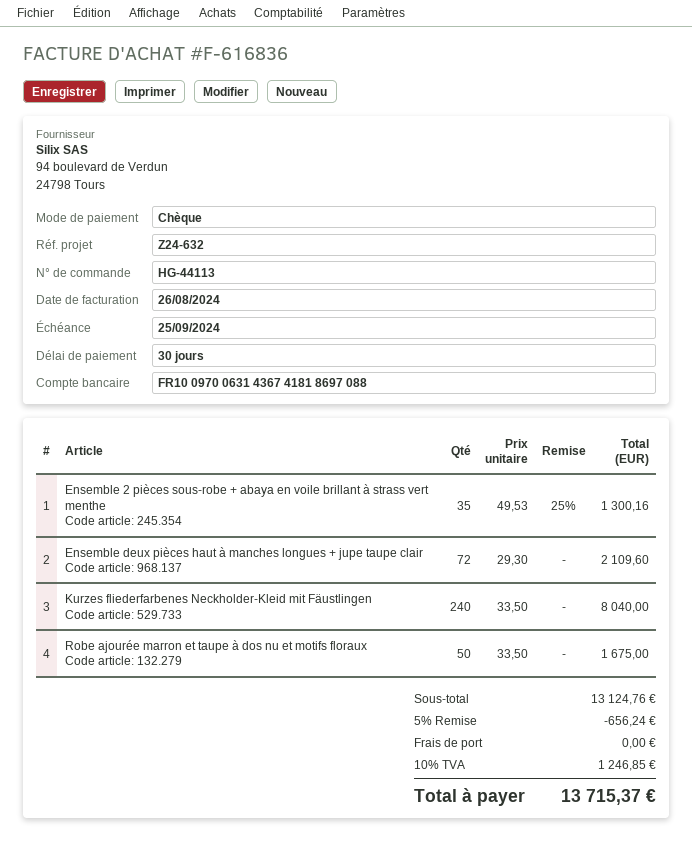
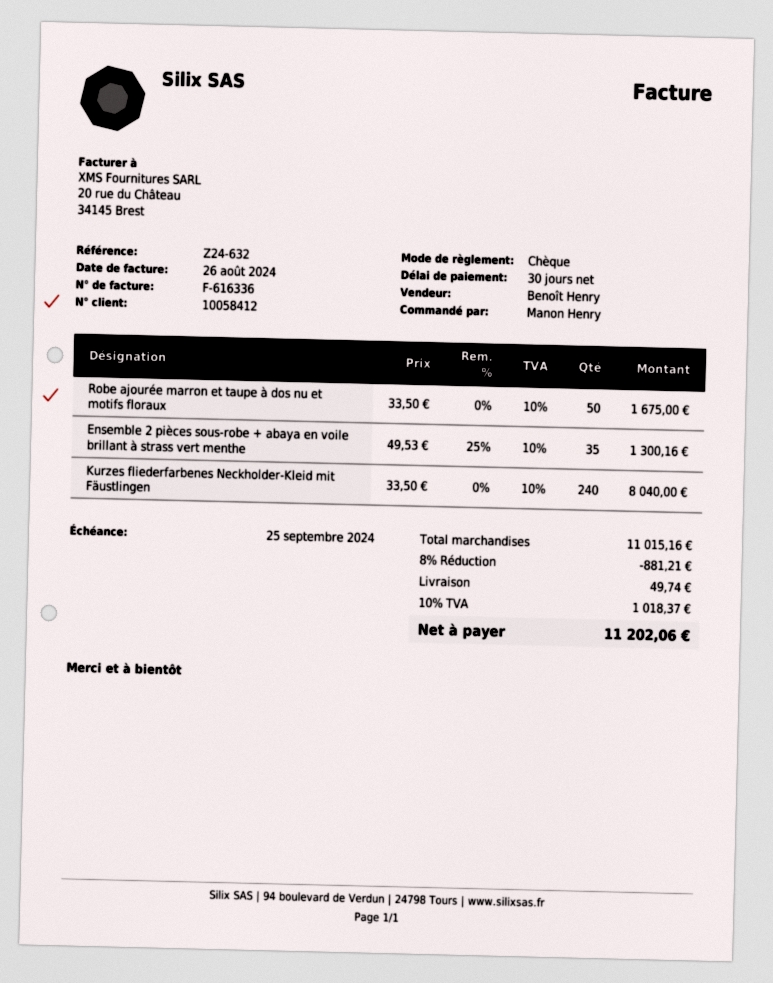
invoice number: F-616836 -> F-616336
Ensemble deux pièces haut à manches longues + jupe taupe clair: 72 x 29.30 = 2109.60 -> none
subtotal: 13124.76 -> 11015.16
discount: 5% = 656.24 -> 8% = 881.21
shipping: 0.00 -> 49.74
tax: 10% = 1246.85 -> 10% = 1018.37
total: 13715.37 -> 11202.06

